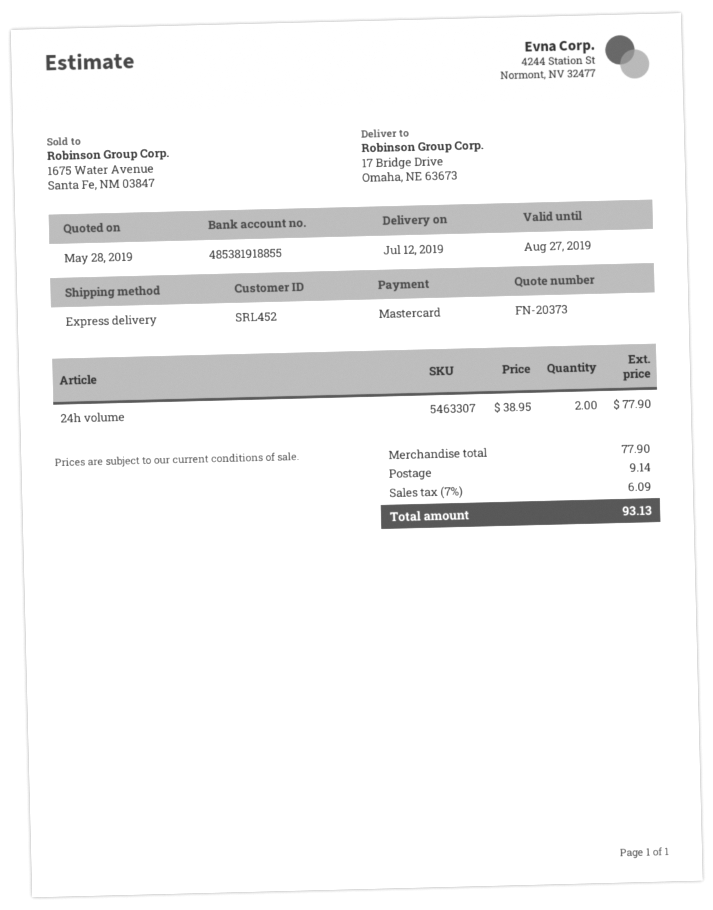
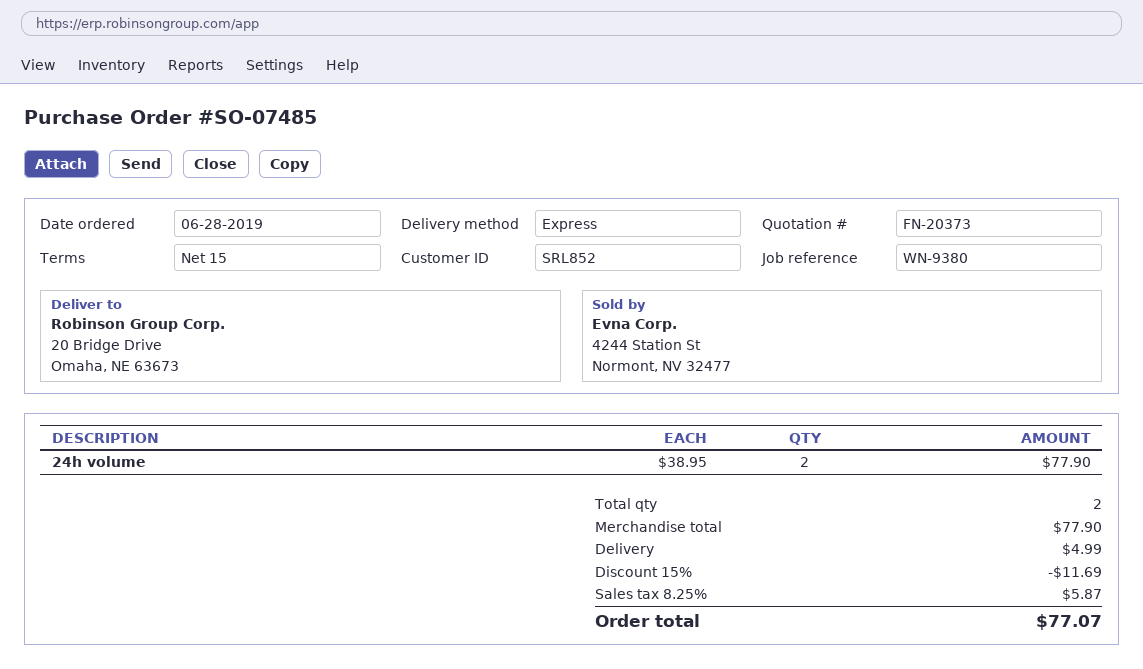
customer number: SRL452 -> SRL852
ship to: 17 Bridge Drive, Omaha, NE 63673 -> 20 Bridge Drive, Omaha, NE 63673
discount: none -> 15% = 11.69
shipping: 9.14 -> 4.99
tax: 7% = 6.09 -> 8.25% = 5.87
total: 93.13 -> 77.07

